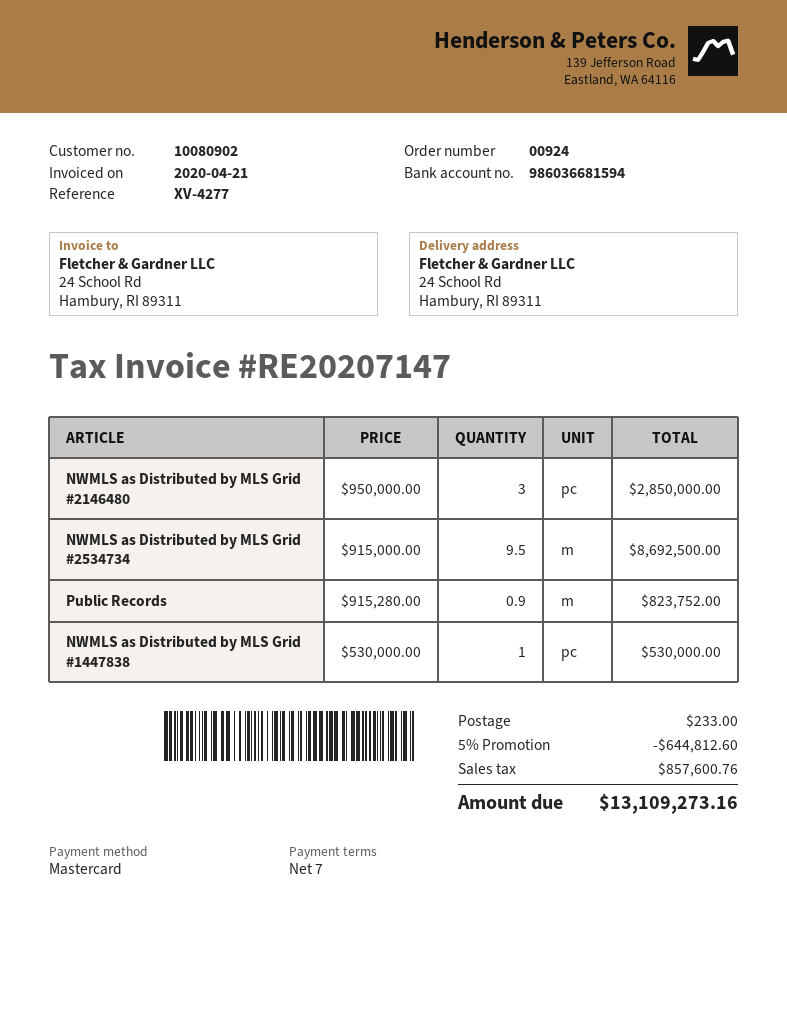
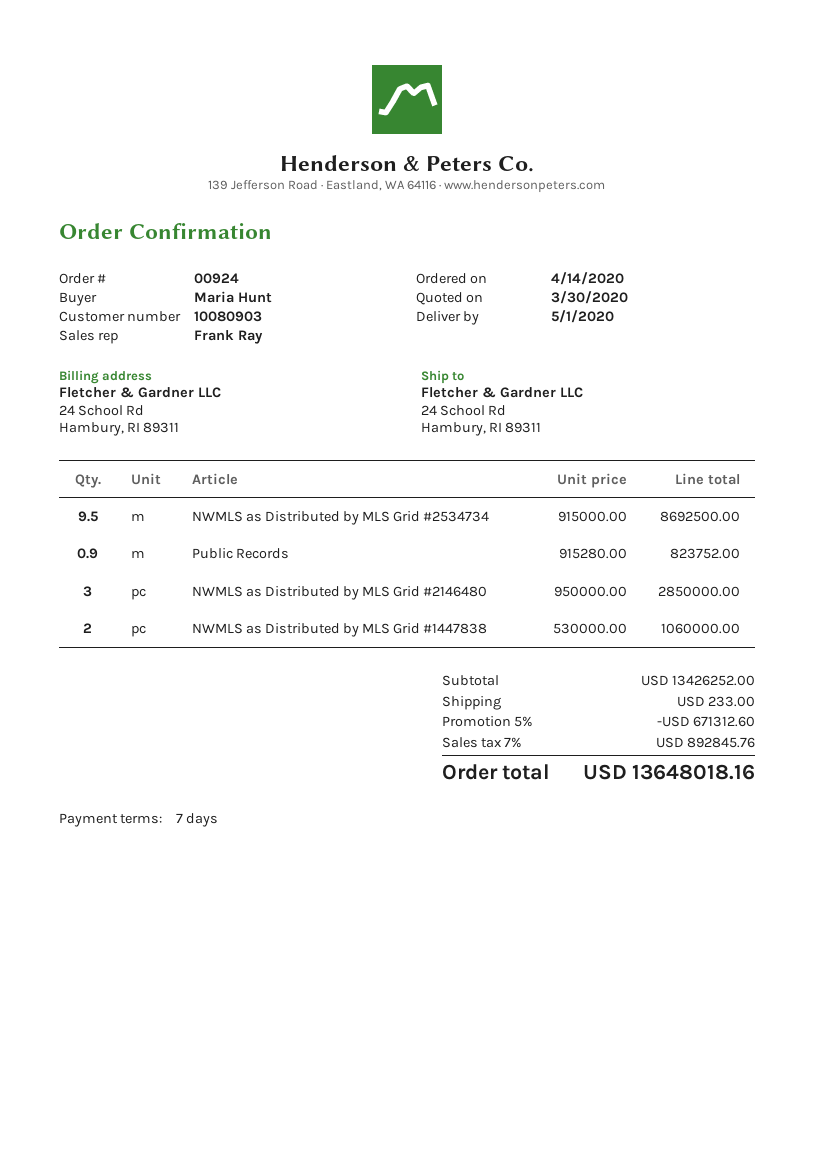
customer number: 10080902 -> 10080903
NWMLS as Distributed by MLS Grid #1447838: 1 x 530000.00 = 530000.00 -> 2 x 530000.00 = 1060000.00
discount: 5% = 644812.60 -> 5% = 671312.60
tax: 857600.76 -> 892845.76
total: 13109273.16 -> 13648018.16

